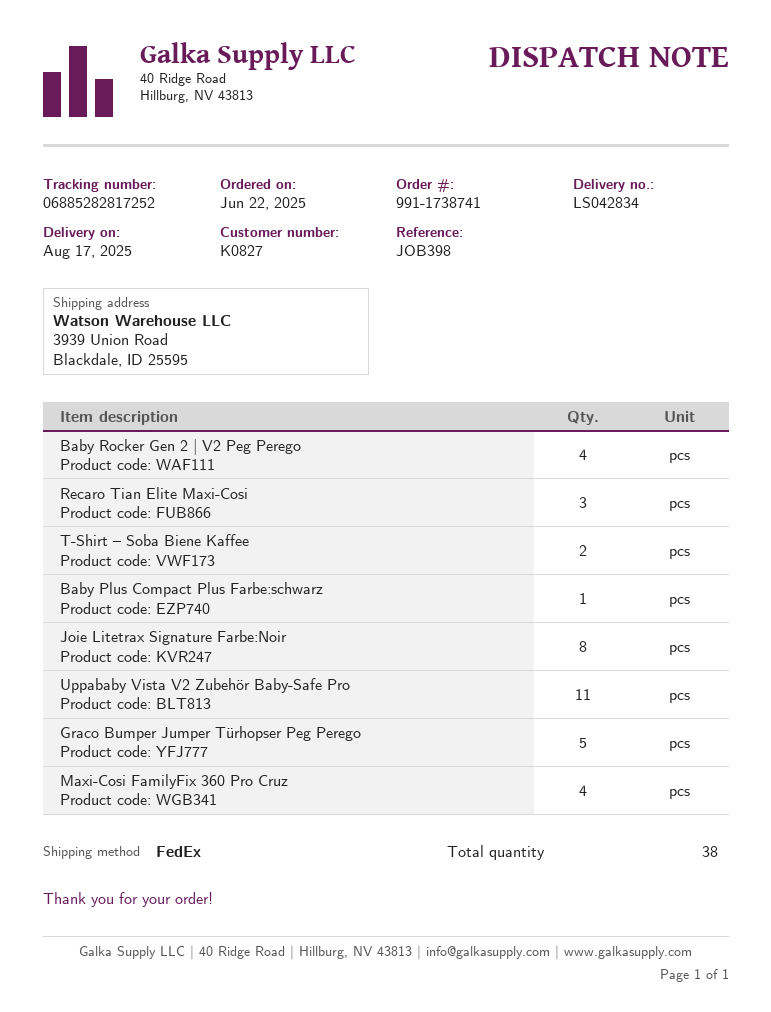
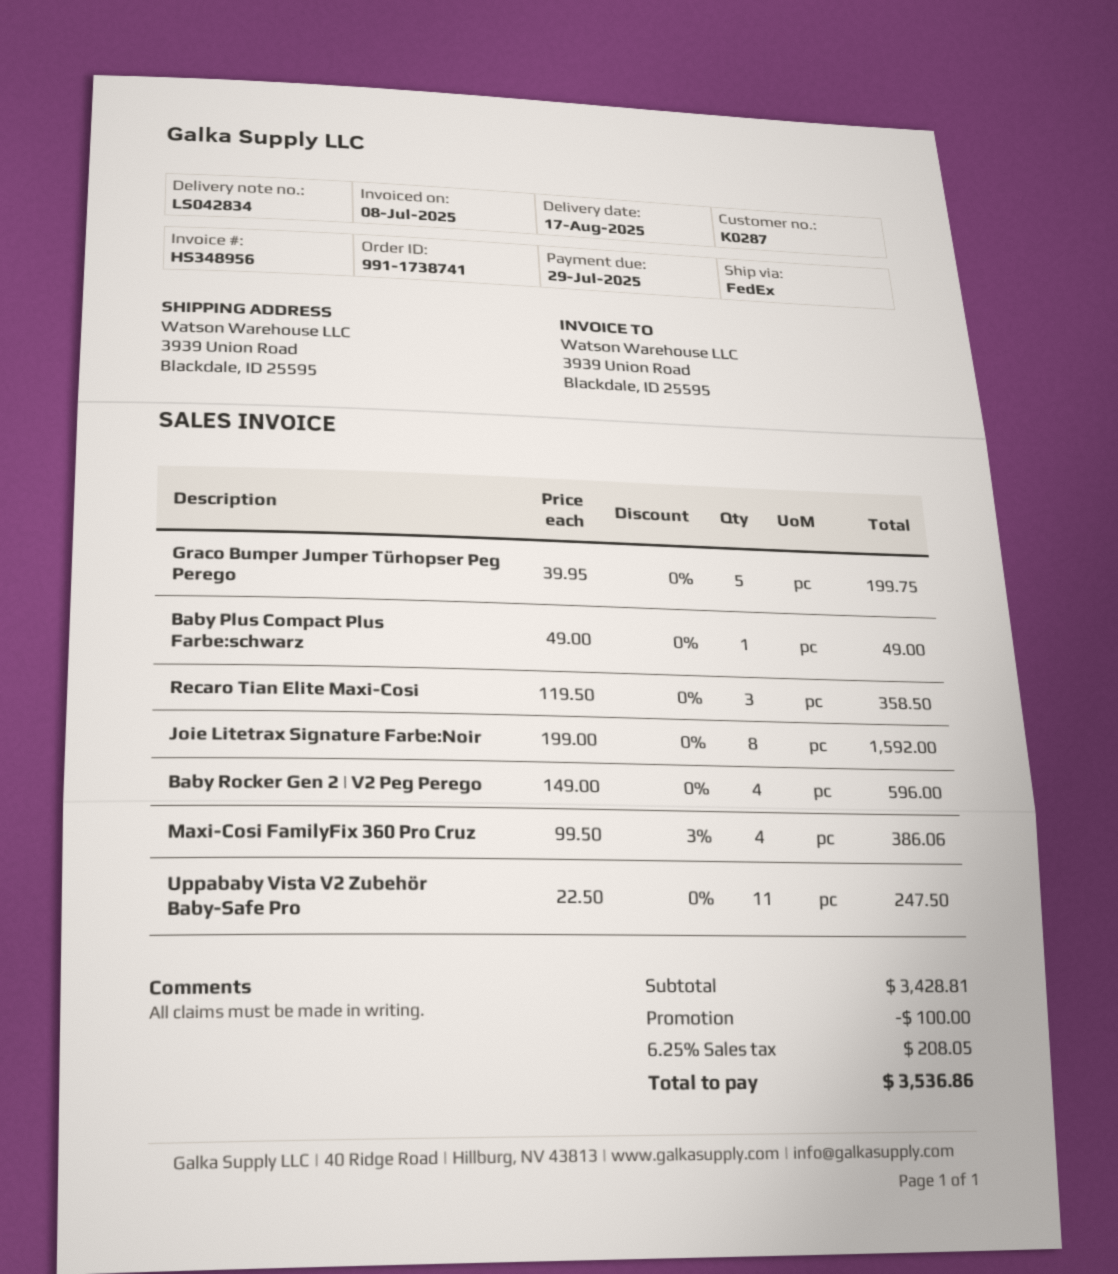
customer number: K0827 -> K0287
T-Shirt – Soba Biene Kaffee: 2 -> none

